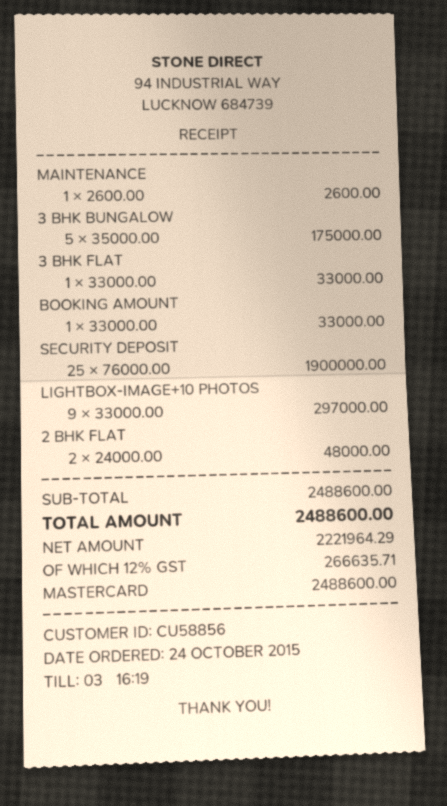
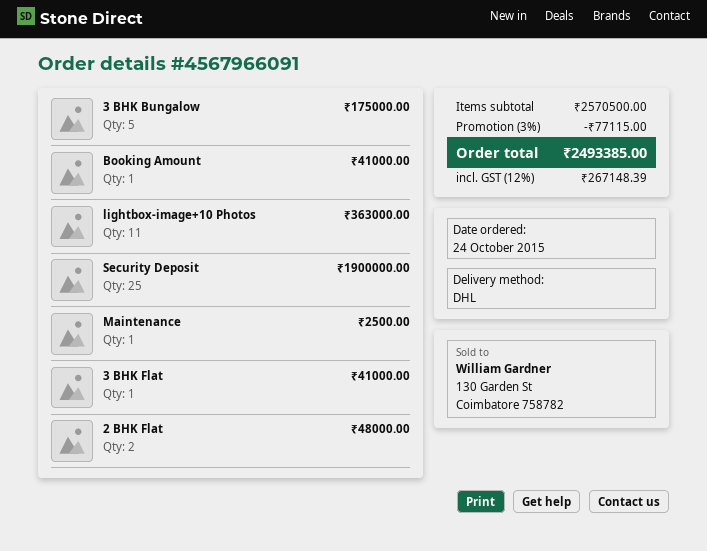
MAINTENANCE: 1 for 2600.00 -> 1 for 2500.00
3 BHK FLAT: 1 for 33000.00 -> 1 for 41000.00
BOOKING AMOUNT: 1 for 33000.00 -> 1 for 41000.00
LIGHTBOX-IMAGE+10 PHOTOS: 9 for 297000.00 -> 11 for 363000.00
subtotal: 2488600.00 -> 2570500.00
discount: none -> 3% = 77115.00
tax: 12% = 266635.71 -> 12% = 267148.39
total: 2488600.00 -> 2493385.00

